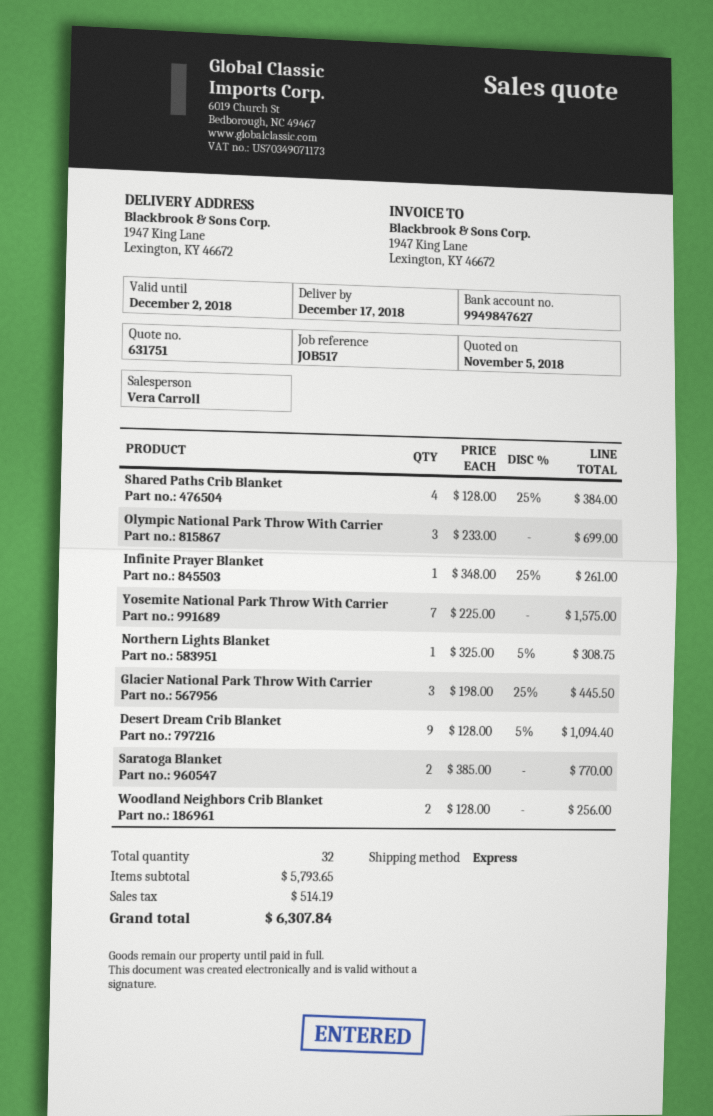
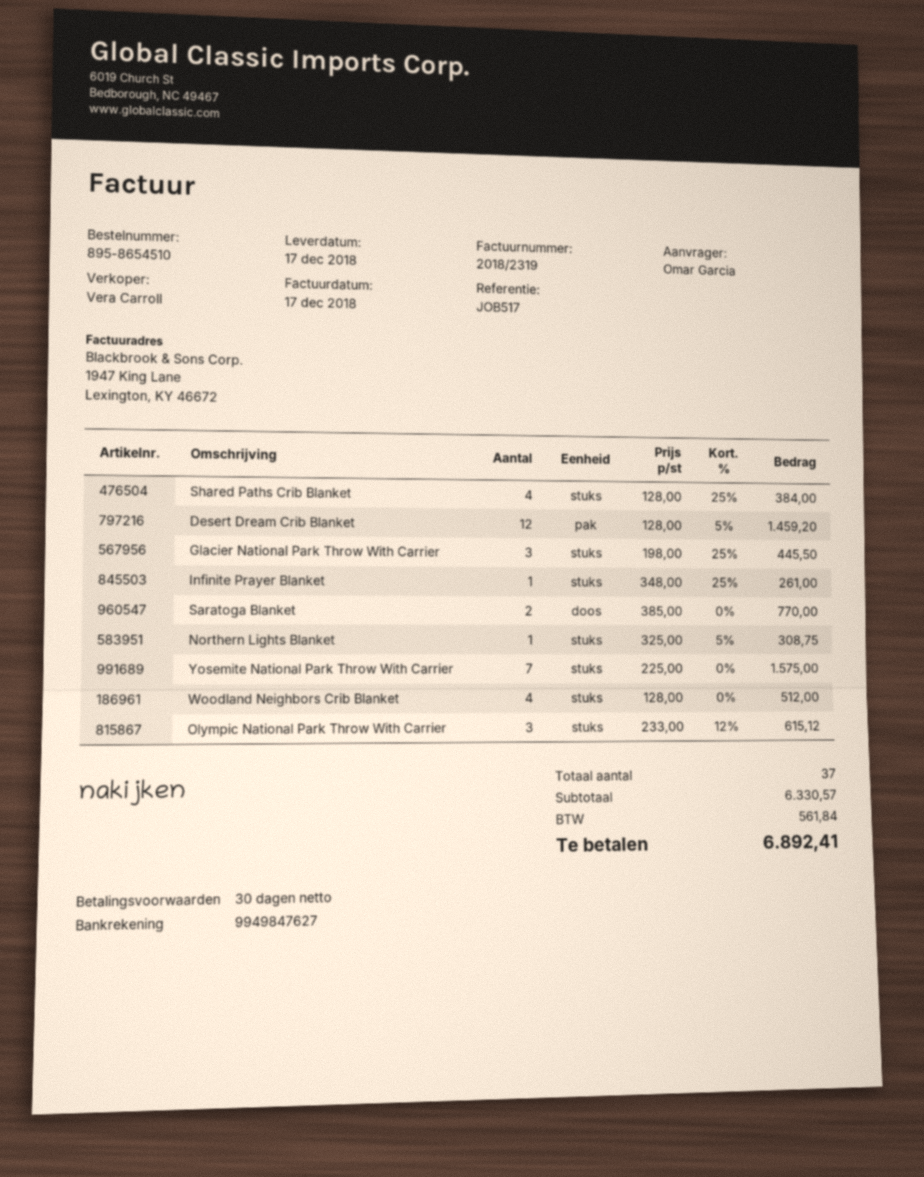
Olympic National Park Throw With Carrier: 3 x 233.00 = 699.00 -> 3 x 233.00 - 12% = 615.12
Desert Dream Crib Blanket: 9 x 128.00 - 5% = 1094.40 -> 12 x 128.00 - 5% = 1459.20
Woodland Neighbors Crib Blanket: 2 x 128.00 = 256.00 -> 4 x 128.00 = 512.00
total quantity: 32 -> 37
subtotal: 5793.65 -> 6330.57
tax: 514.19 -> 561.84
total: 6307.84 -> 6892.41

